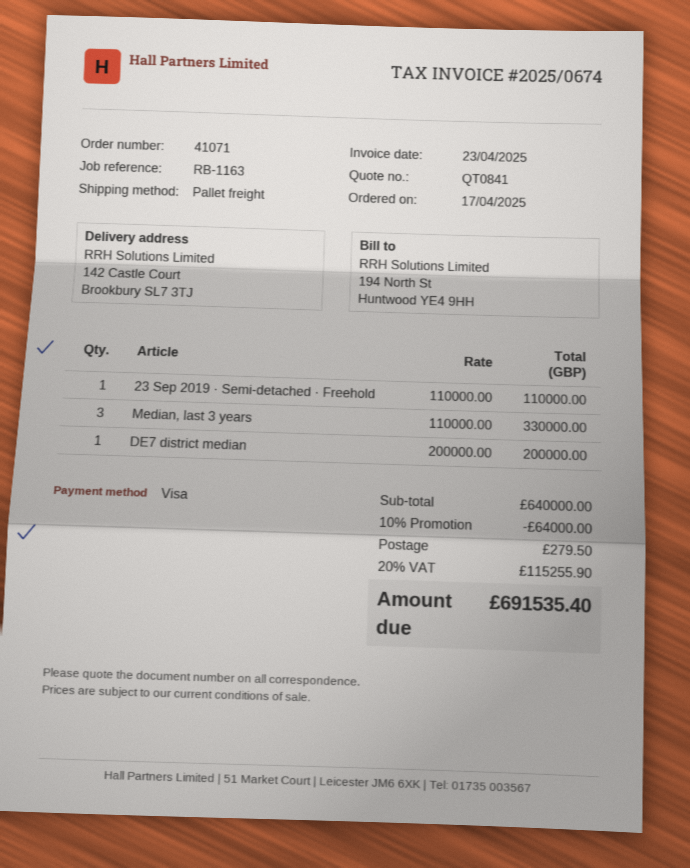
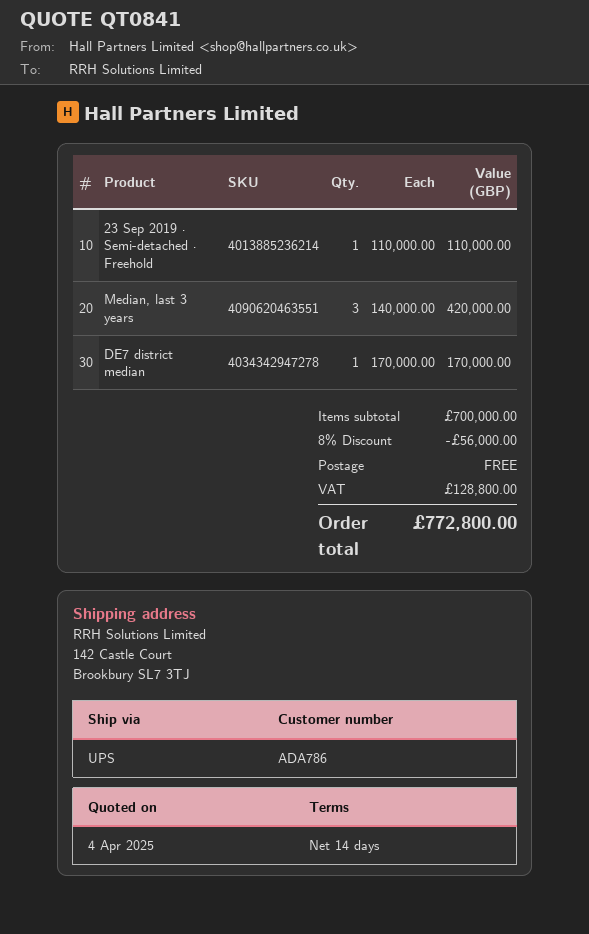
shipping method: pallet freight -> UPS
Median, last 3 years: 3 x 110000.00 = 330000.00 -> 3 x 140000.00 = 420000.00
DE7 district median: 1 x 200000.00 = 200000.00 -> 1 x 170000.00 = 170000.00
subtotal: 640000.00 -> 700000.00
discount: 10% = 64000.00 -> 8% = 56000.00
shipping: 279.50 -> 0.00
tax: 115255.90 -> 128800.00
total: 691535.40 -> 772800.00

